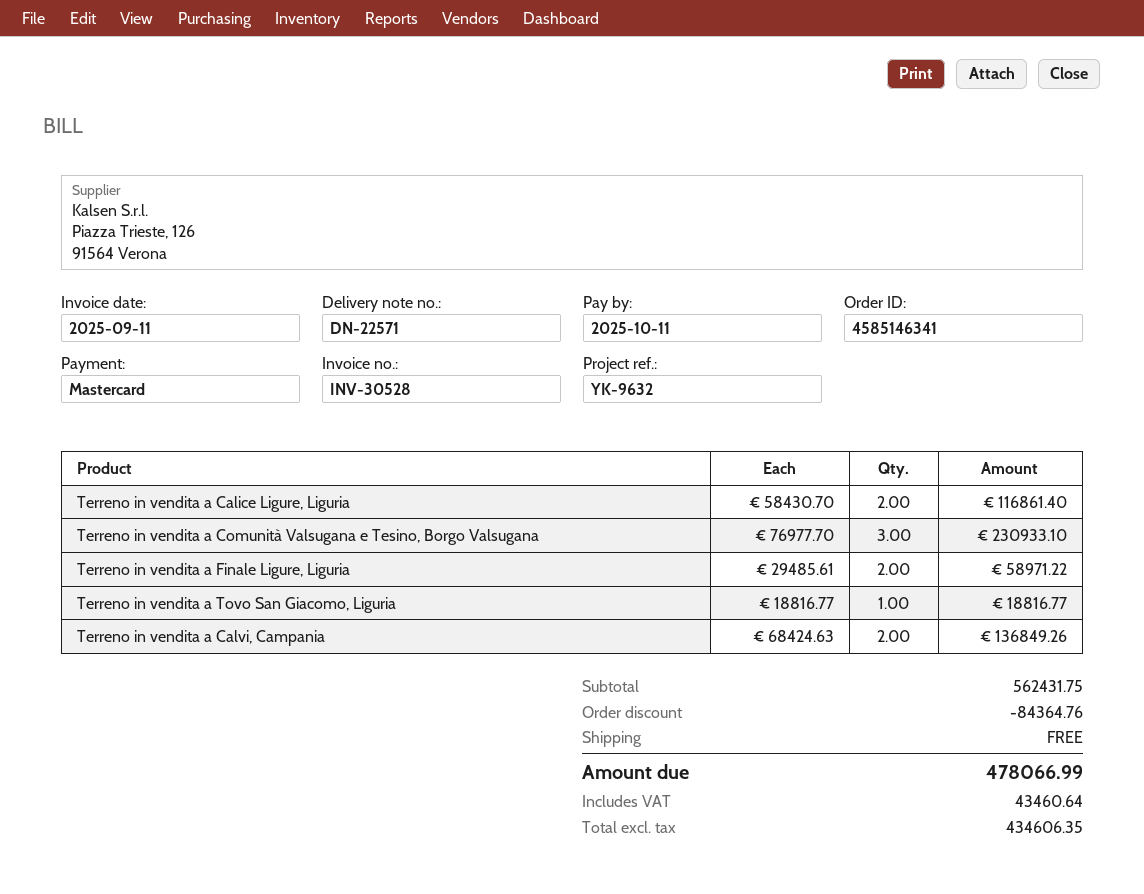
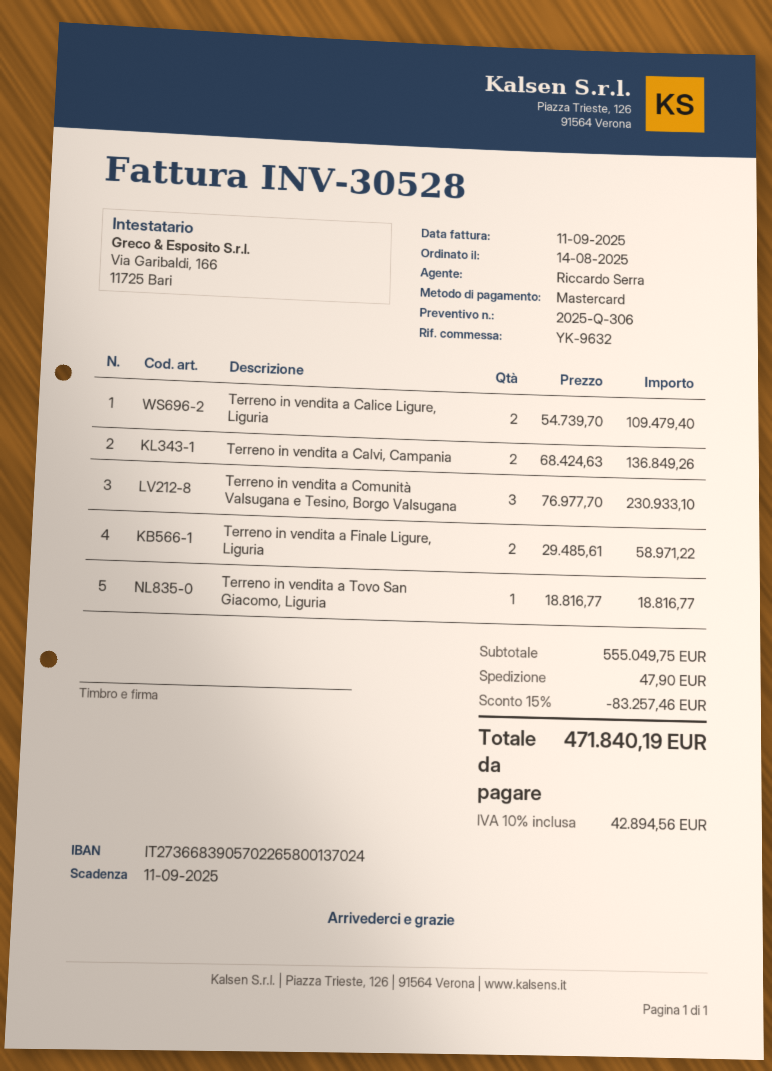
due date: 2025-10-11 -> 2025-09-11
Terreno in vendita a Calice Ligure, Liguria: 2 x 58430.70 = 116861.40 -> 2 x 54739.70 = 109479.40
subtotal: 562431.75 -> 555049.75
discount: 84364.76 -> 83257.46
shipping: 0.00 -> 47.90
tax: 43460.64 -> 42894.56
total: 478066.99 -> 471840.19

